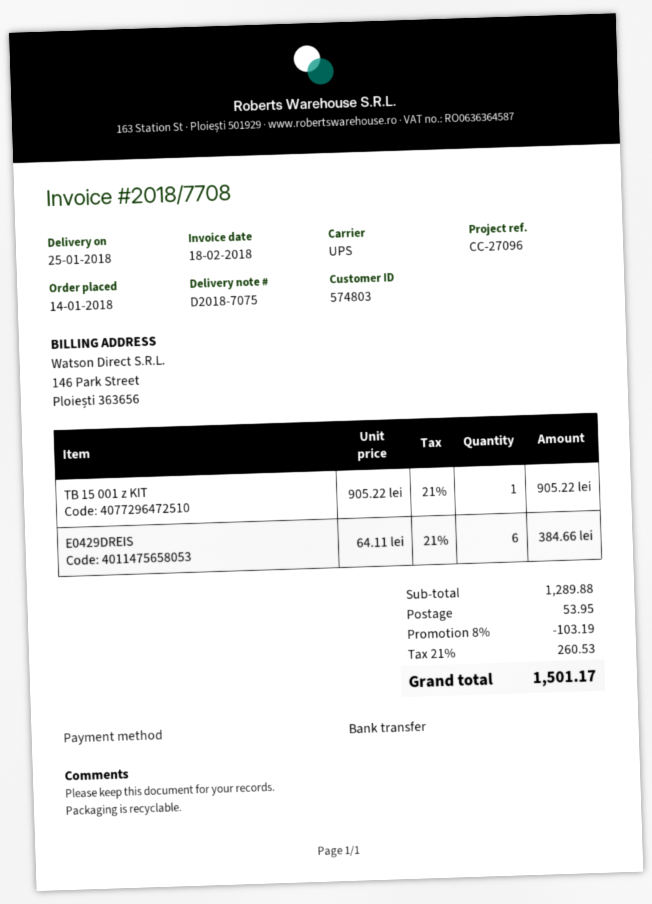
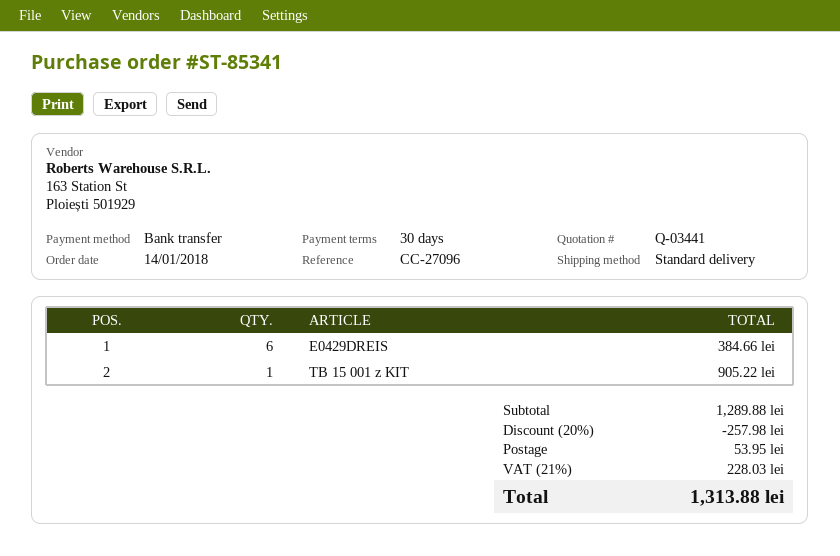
shipping method: UPS -> standard
discount: 8% = 103.19 -> 20% = 257.98
tax: 21% = 260.53 -> 21% = 228.03
total: 1501.17 -> 1313.88

